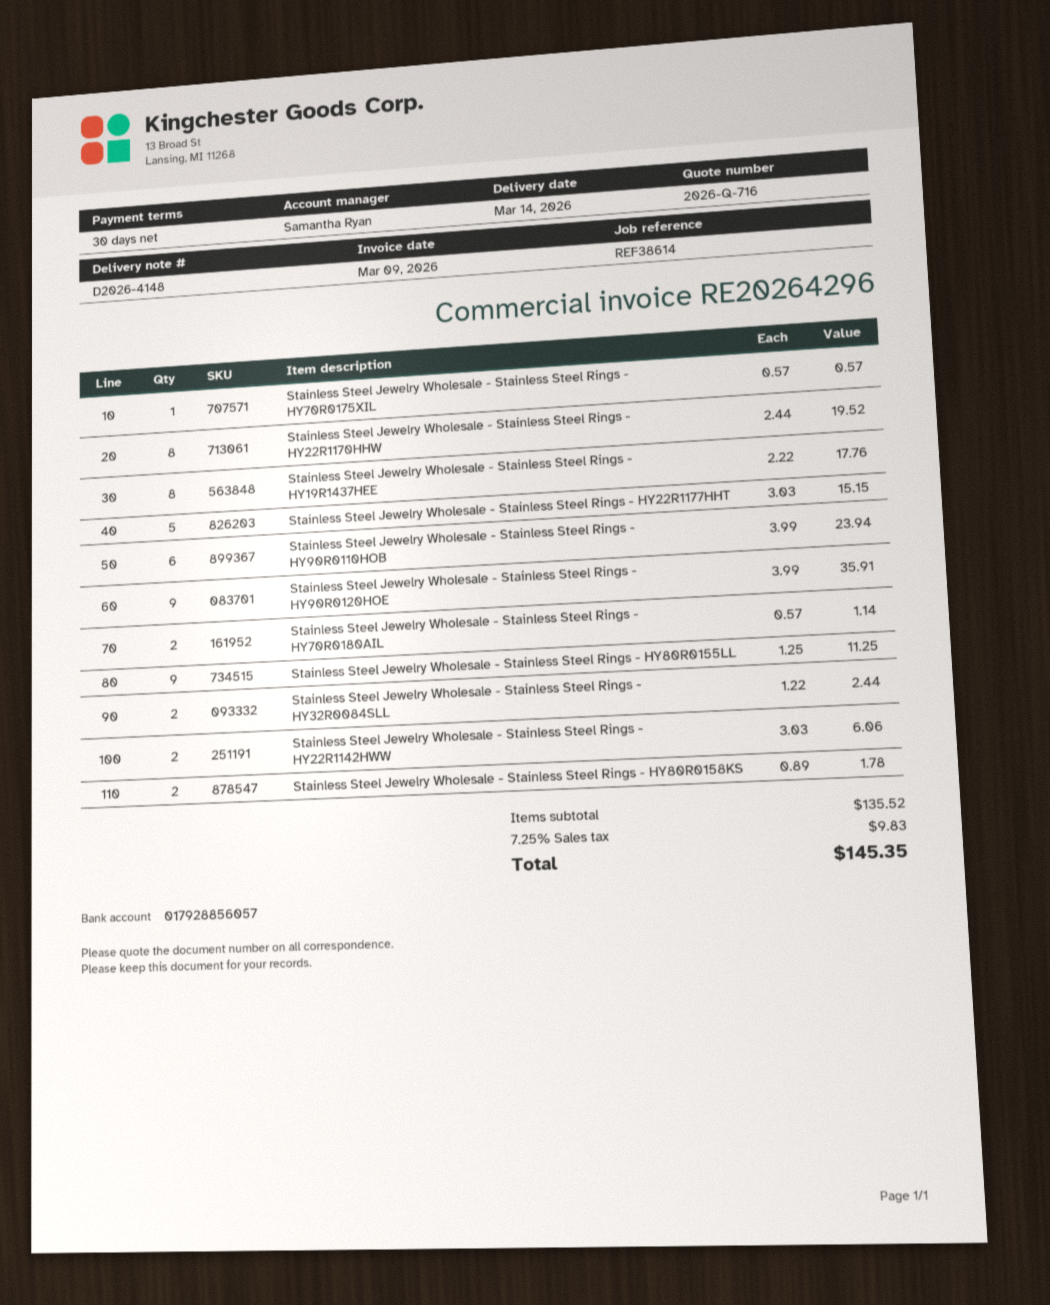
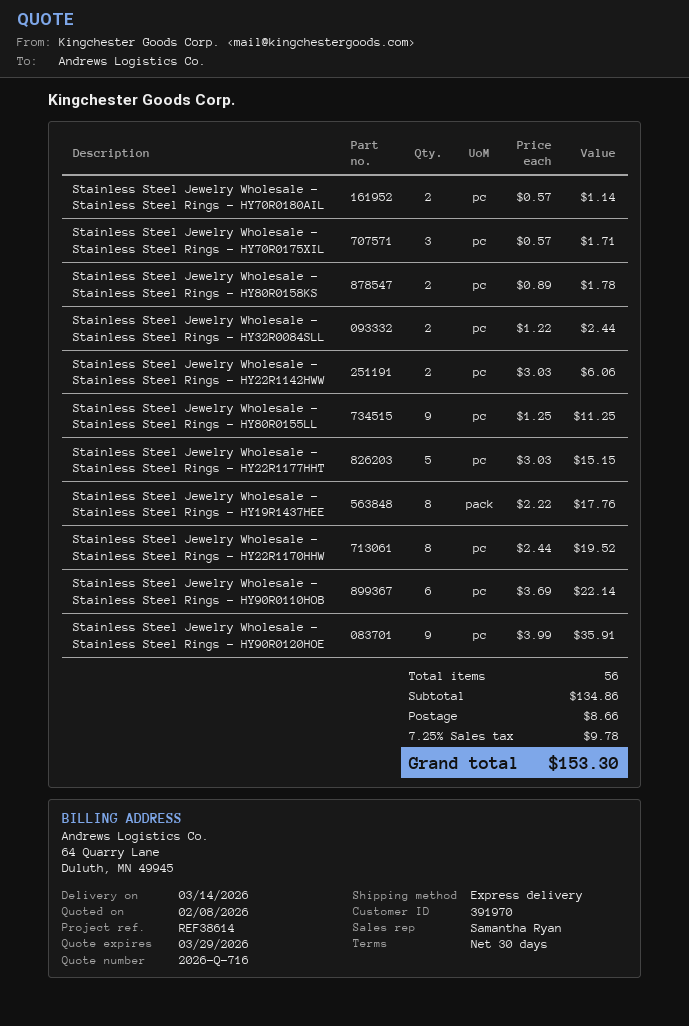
Stainless Steel Jewelry Wholesale - Stainless Steel Rings - HY70R0175XIL: 1 x 0.57 = 0.57 -> 3 x 0.57 = 1.71
Stainless Steel Jewelry Wholesale - Stainless Steel Rings - HY90R0110HOB: 6 x 3.99 = 23.94 -> 6 x 3.69 = 22.14
subtotal: 135.52 -> 134.86
shipping: none -> 8.66
tax: 7.25% = 9.83 -> 7.25% = 9.78
total: 145.35 -> 153.30

